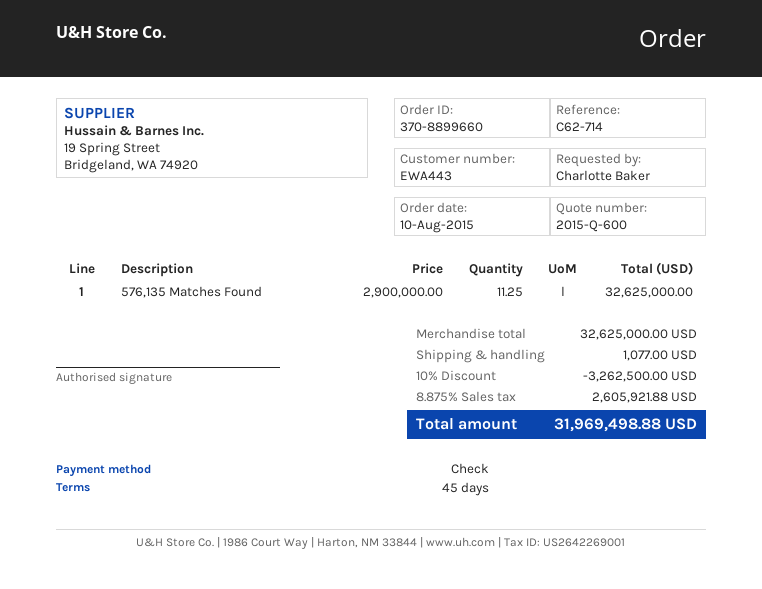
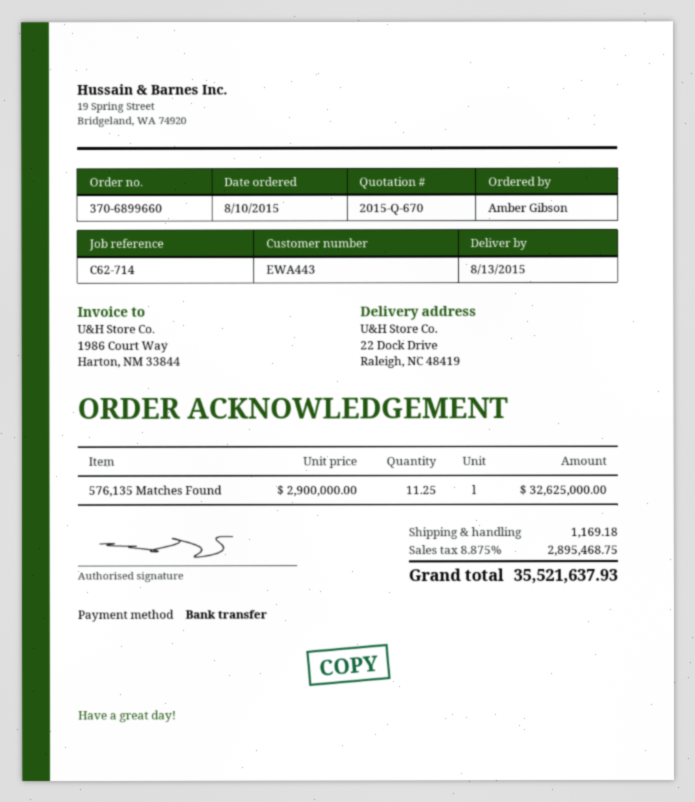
quote number: 2015-Q-600 -> 2015-Q-670
order number: 370-8899660 -> 370-6899660
ordered by: Charlotte Baker -> Amber Gibson
payment method: cheque -> bank transfer
discount: 10% = 3262500.00 -> none
shipping: 1077.00 -> 1169.18
tax: 8.875% = 2605921.88 -> 8.875% = 2895468.75
total: 31969498.88 -> 35521637.93

